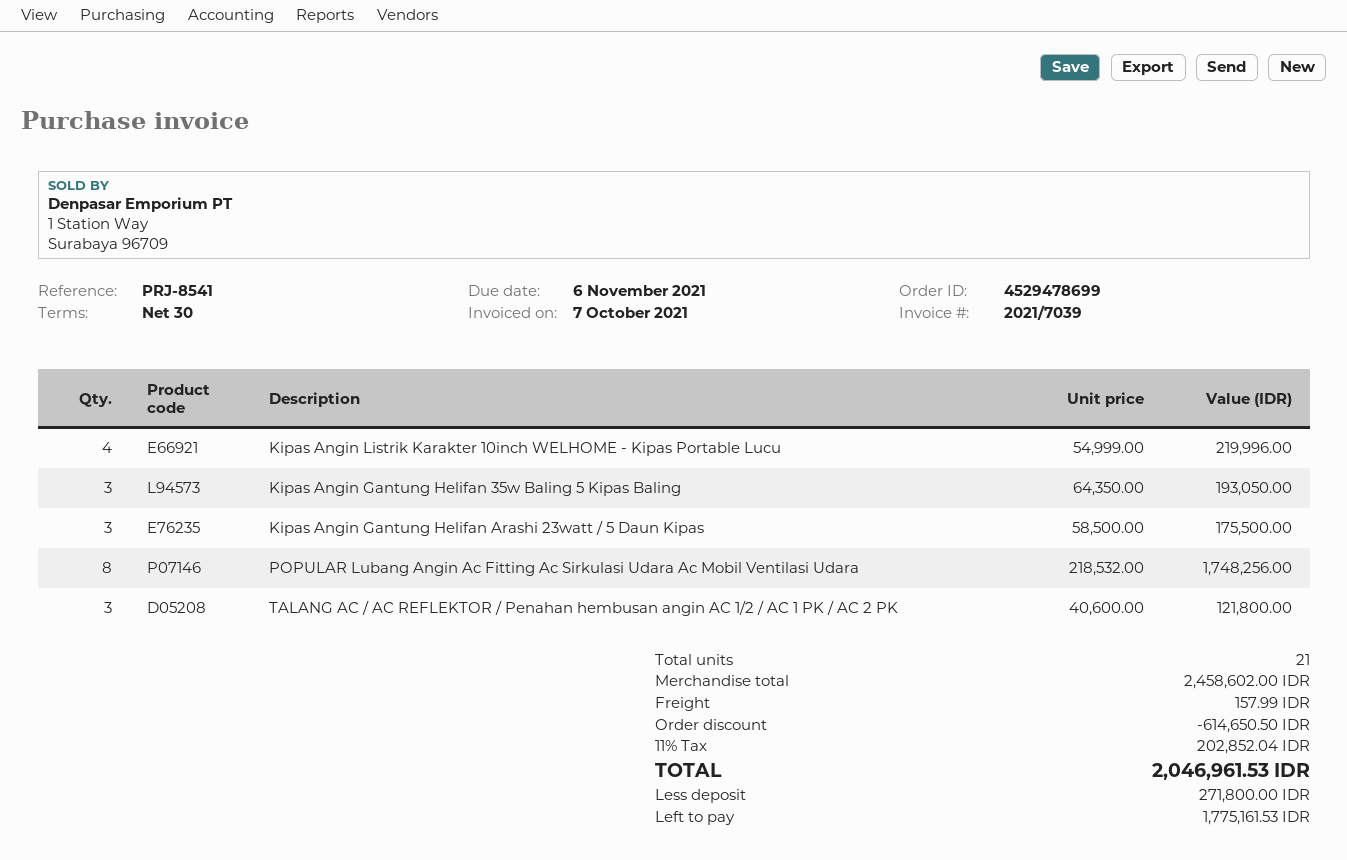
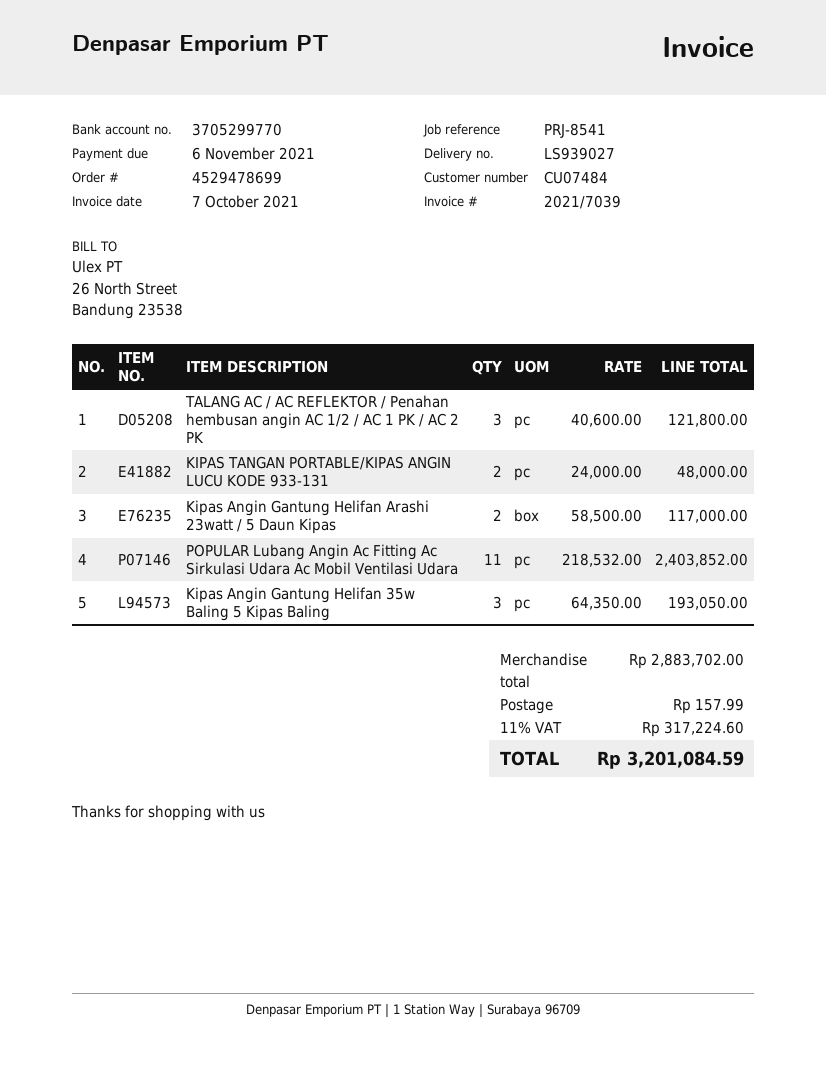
Kipas Angin Listrik Karakter 10inch WELHOME - Kipas Portable Lucu: 4 x 54999.00 = 219996.00 -> none
Kipas Angin Gantung Helifan Arashi 23watt / 5 Daun Kipas: 3 x 58500.00 = 175500.00 -> 2 x 58500.00 = 117000.00
POPULAR Lubang Angin Ac Fitting Ac Sirkulasi Udara Ac Mobil Ventilasi Udara: 8 x 218532.00 = 1748256.00 -> 11 x 218532.00 = 2403852.00
KIPAS TANGAN PORTABLE/KIPAS ANGIN LUCU KODE 933-131: none -> 2 x 24000.00 = 48000.00
subtotal: 2458602.00 -> 2883702.00
discount: 614650.50 -> none
tax: 11% = 202852.04 -> 11% = 317224.60
total: 2046961.53 -> 3201084.59

